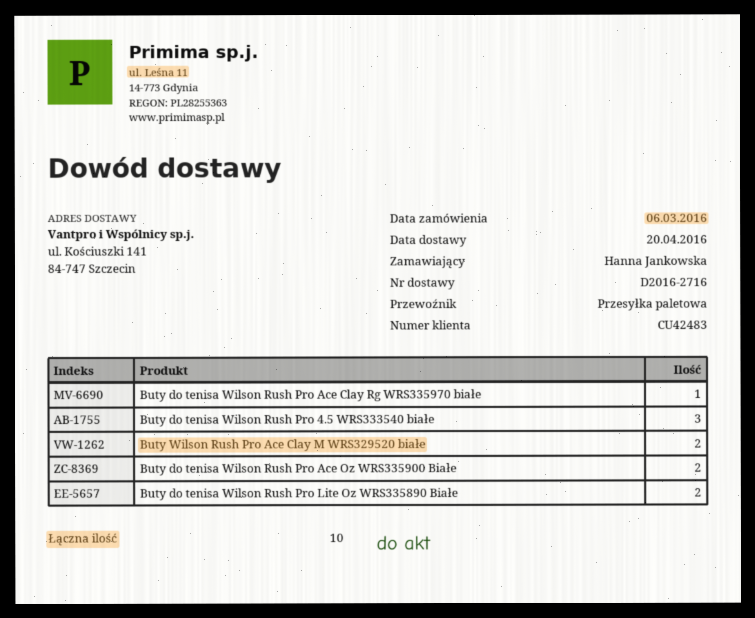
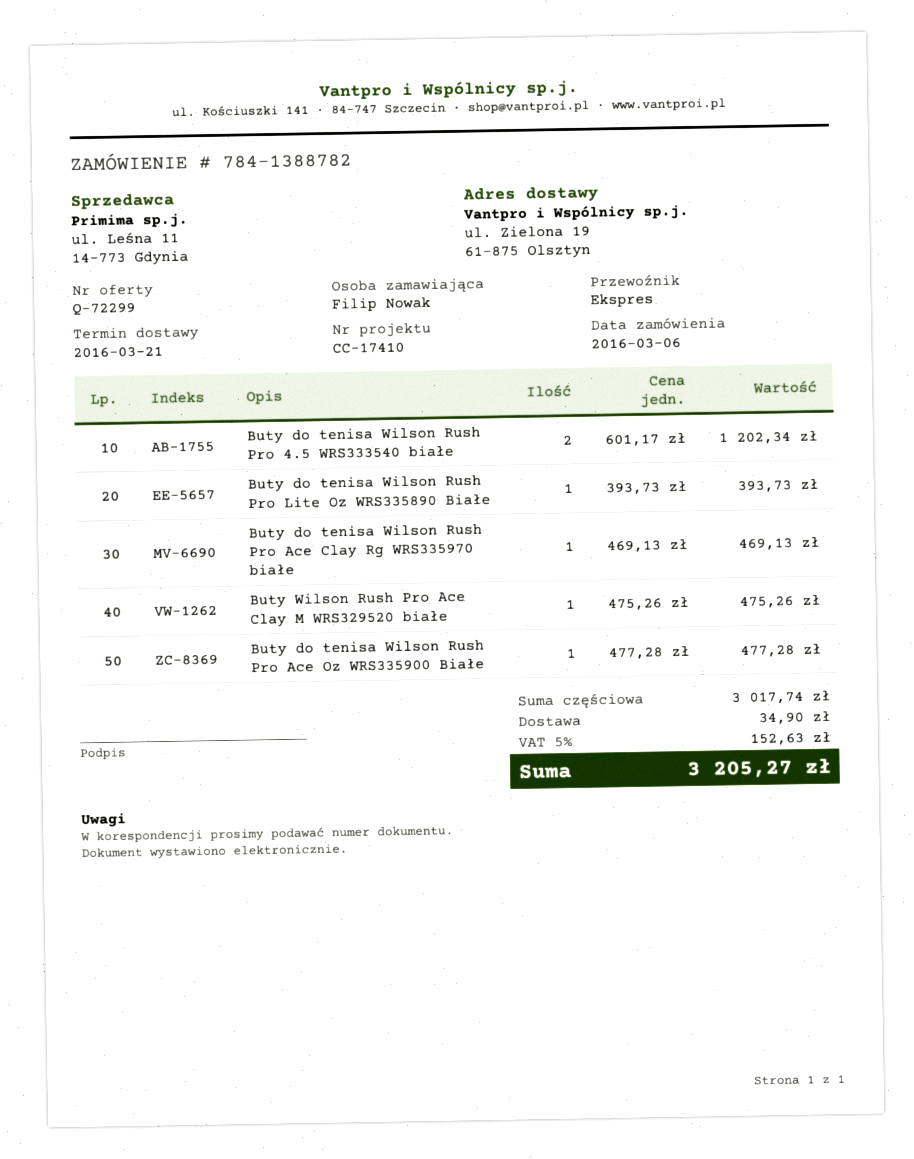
delivery date: 2016-04-20 -> 2016-03-21
ordered by: Hanna Jankowska -> Filip Nowak
shipping method: pallet freight -> express
ship to: ul. Kościuszki 141, 84-747 Szczecin -> ul. Zielona 19, 61-875 Olsztyn
Buty do tenisa Wilson Rush Pro 4.5 WRS333540 białe: 3 -> 2
Buty Wilson Rush Pro Ace Clay M WRS329520 białe: 2 -> 1
Buty do tenisa Wilson Rush Pro Ace Oz WRS335900 Białe: 2 -> 1
Buty do tenisa Wilson Rush Pro Lite Oz WRS335890 Białe: 2 -> 1

